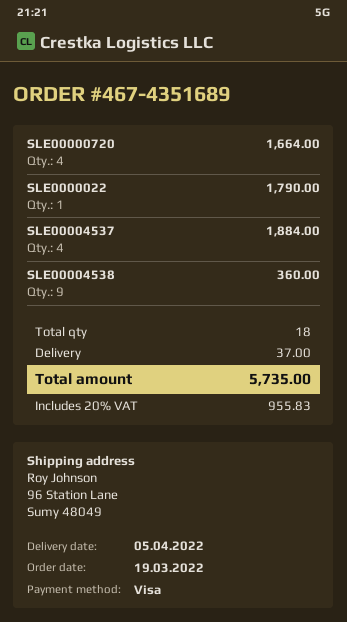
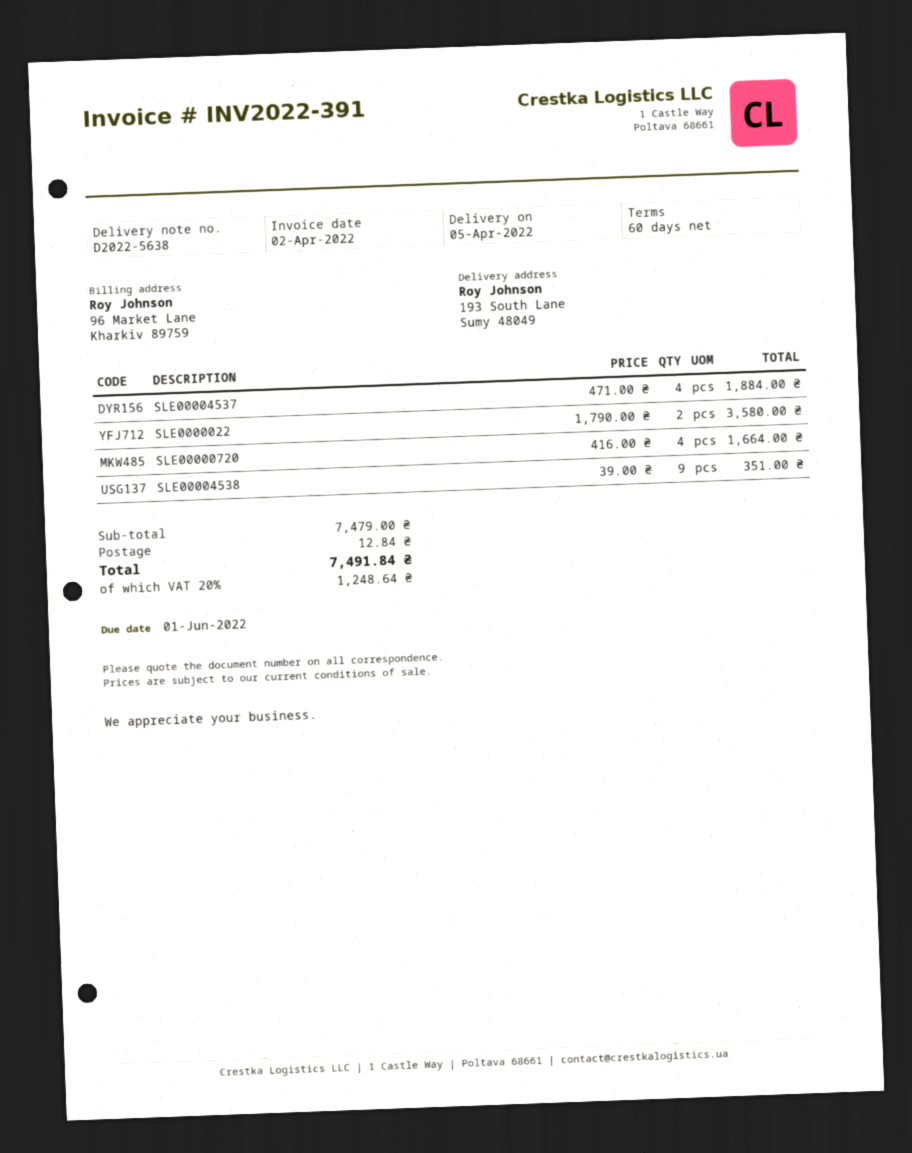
ship to: 96 Station Lane, Sumy 48049 -> 193 South Lane, Sumy 48049
SLE0000022: 1 for 1790.00 -> 2 for 3580.00
SLE00004538: 9 for 360.00 -> 9 for 351.00
shipping: 37.00 -> 12.84
tax: 20% = 955.83 -> 20% = 1248.64
total: 5735.00 -> 7491.84

